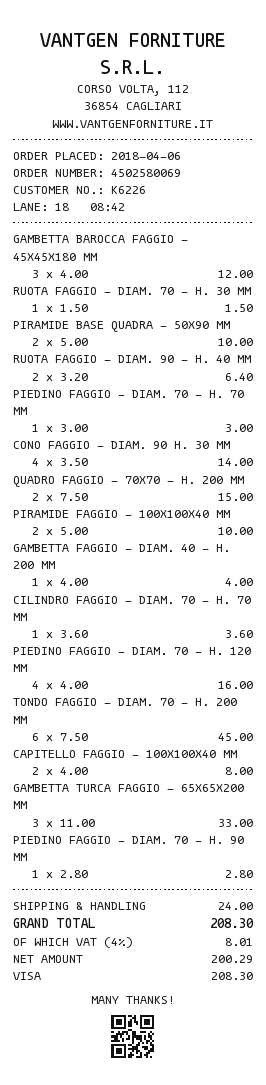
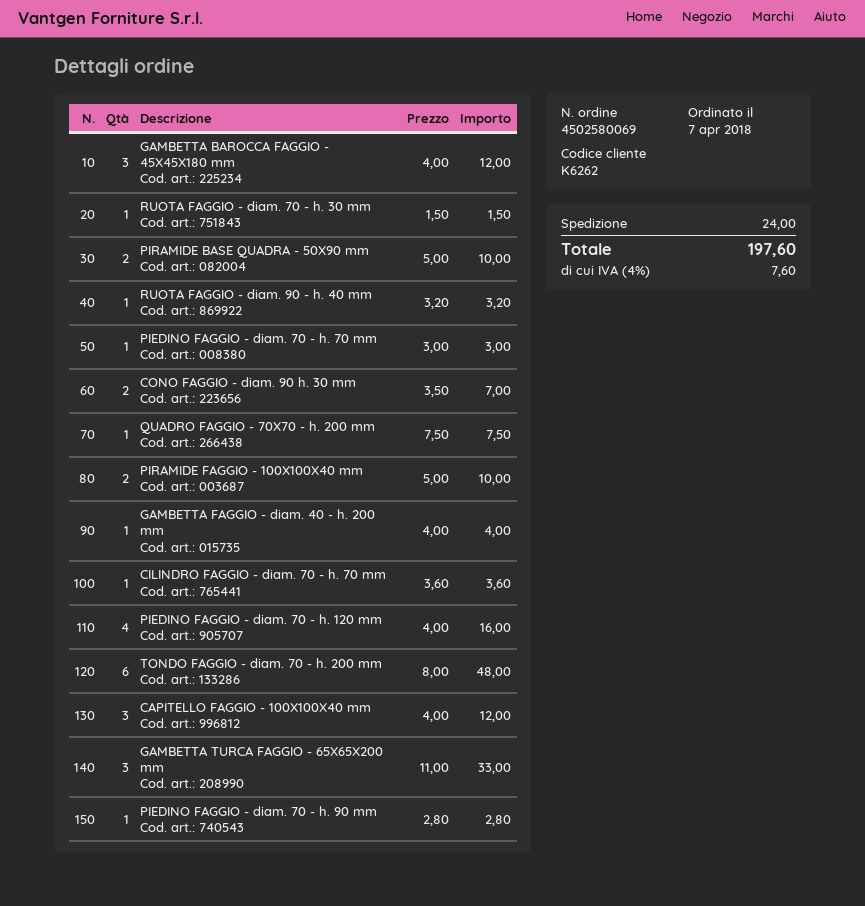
order date: 2018-04-06 -> 2018-04-07
customer number: K6226 -> K6262
RUOTA FAGGIO - DIAM. 90 - H. 40 MM: 2 x 3.20 = 6.40 -> 1 x 3.20 = 3.20
CONO FAGGIO - DIAM. 90 H. 30 MM: 4 x 3.50 = 14.00 -> 2 x 3.50 = 7.00
QUADRO FAGGIO - 70X70 - H. 200 MM: 2 x 7.50 = 15.00 -> 1 x 7.50 = 7.50
TONDO FAGGIO - DIAM. 70 - H. 200 MM: 6 x 7.50 = 45.00 -> 6 x 8.00 = 48.00
CAPITELLO FAGGIO - 100X100X40 MM: 2 x 4.00 = 8.00 -> 3 x 4.00 = 12.00
tax: 4% = 8.01 -> 4% = 7.60
total: 208.30 -> 197.60

